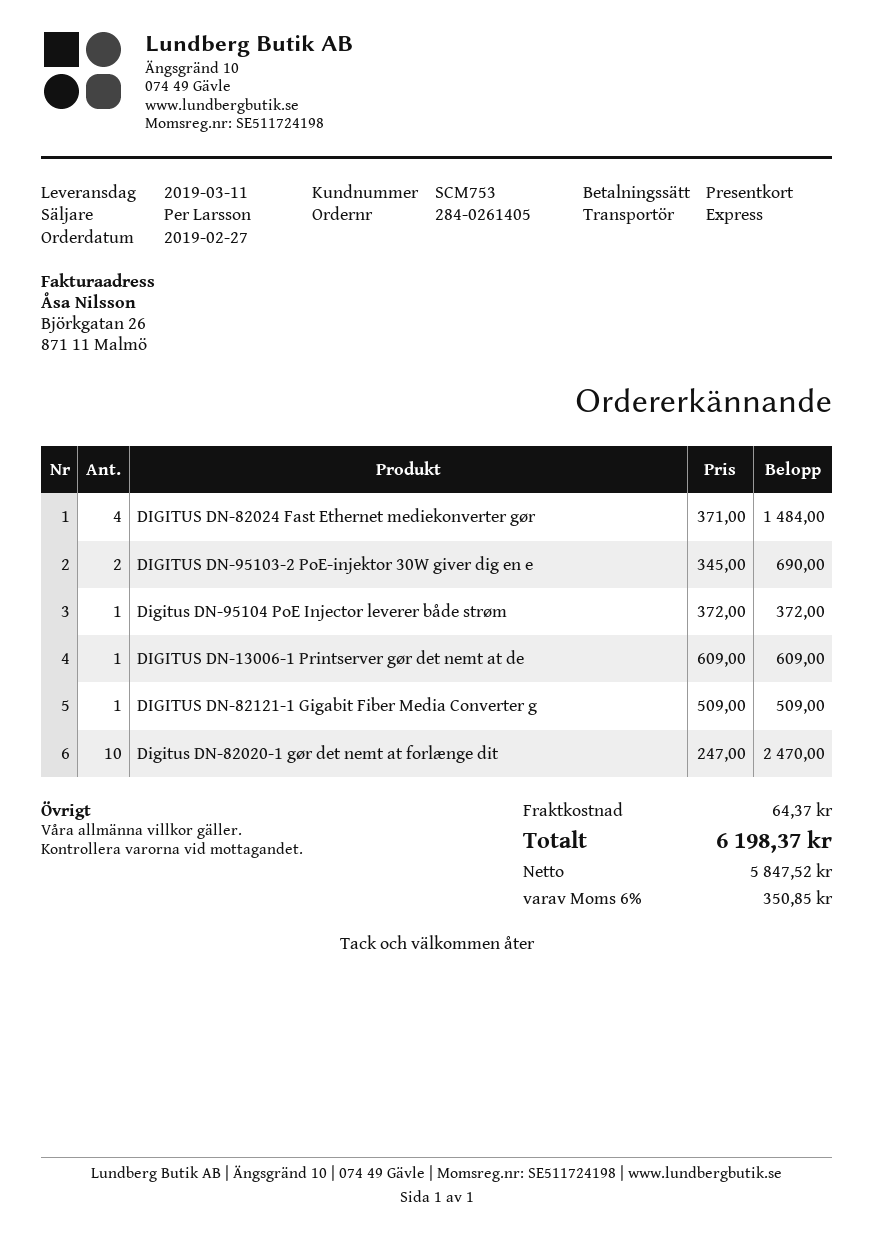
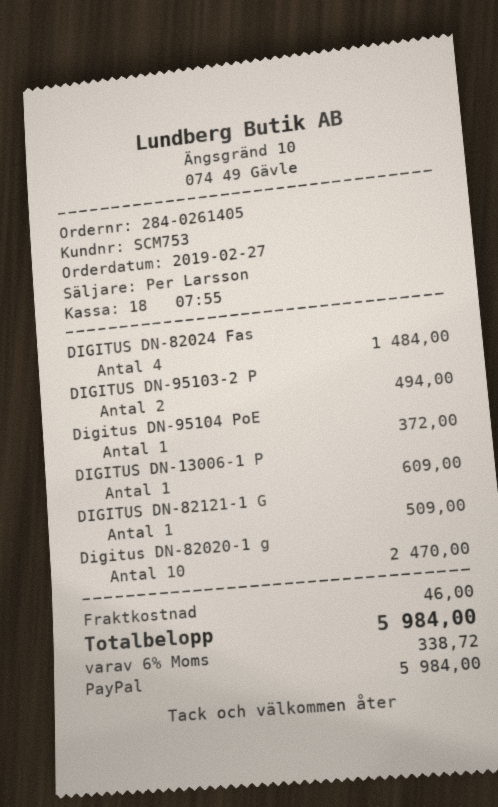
payment method: gift card -> PayPal
DIGITUS DN-95103-2 PoE-injektor 30W giver dig en e: 2 for 690.00 -> 2 for 494.00
shipping: 64.37 -> 46.00
tax: 6% = 350.85 -> 6% = 338.72
total: 6198.37 -> 5984.00

